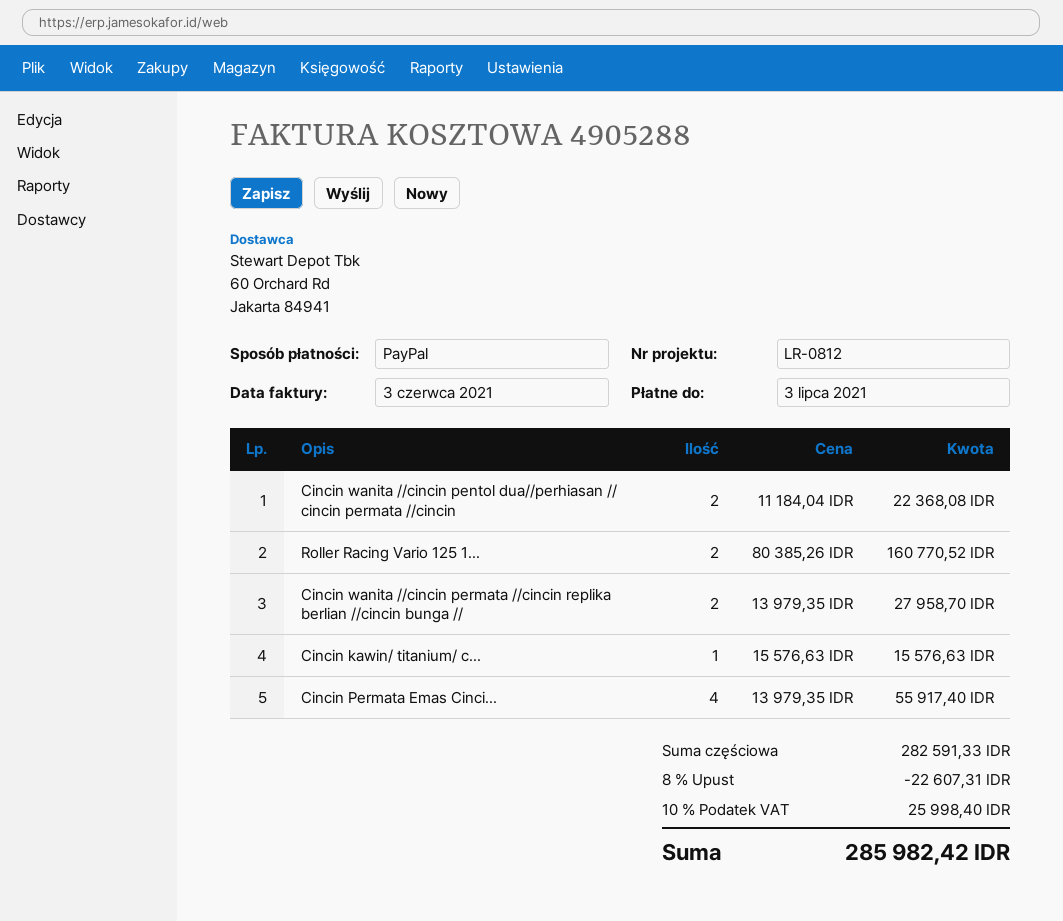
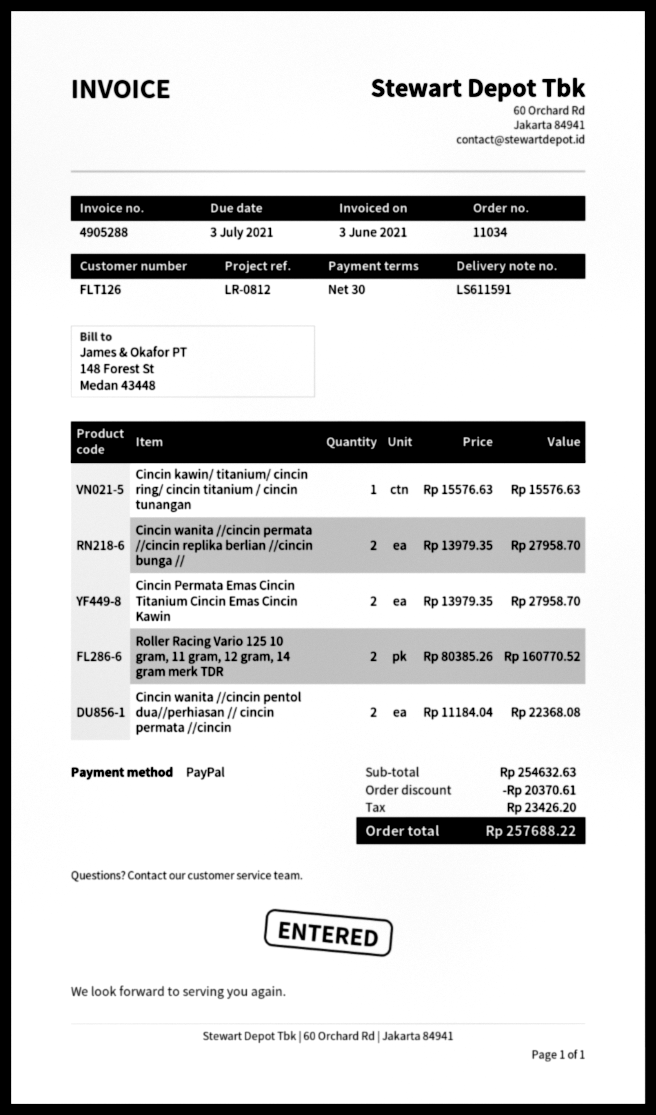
Cincin Permata Emas Cinci...: 4 x 13979.35 = 55917.40 -> 2 x 13979.35 = 27958.70
subtotal: 282591.33 -> 254632.63
discount: 22607.31 -> 20370.61
tax: 25998.40 -> 23426.20
total: 285982.42 -> 257688.22

